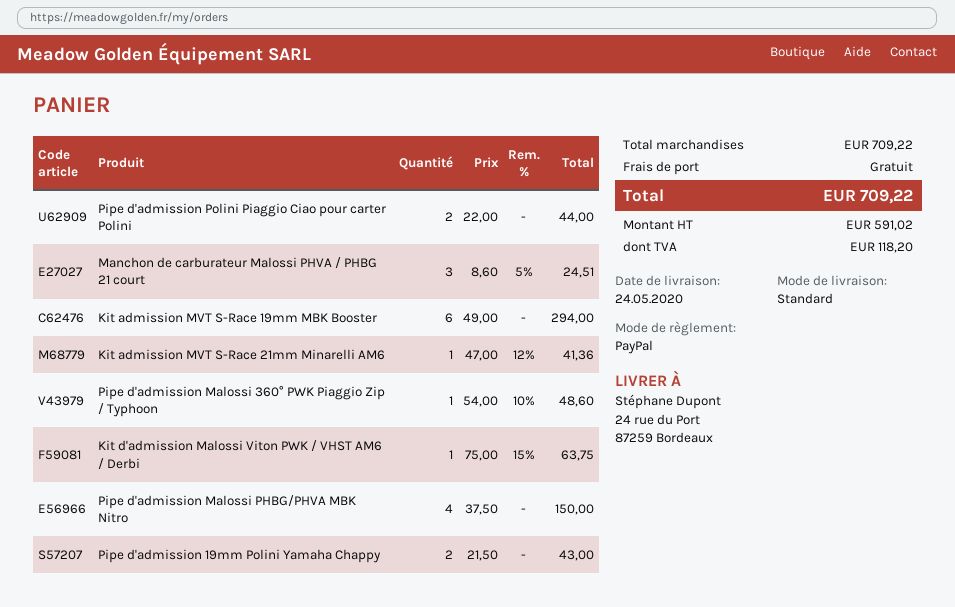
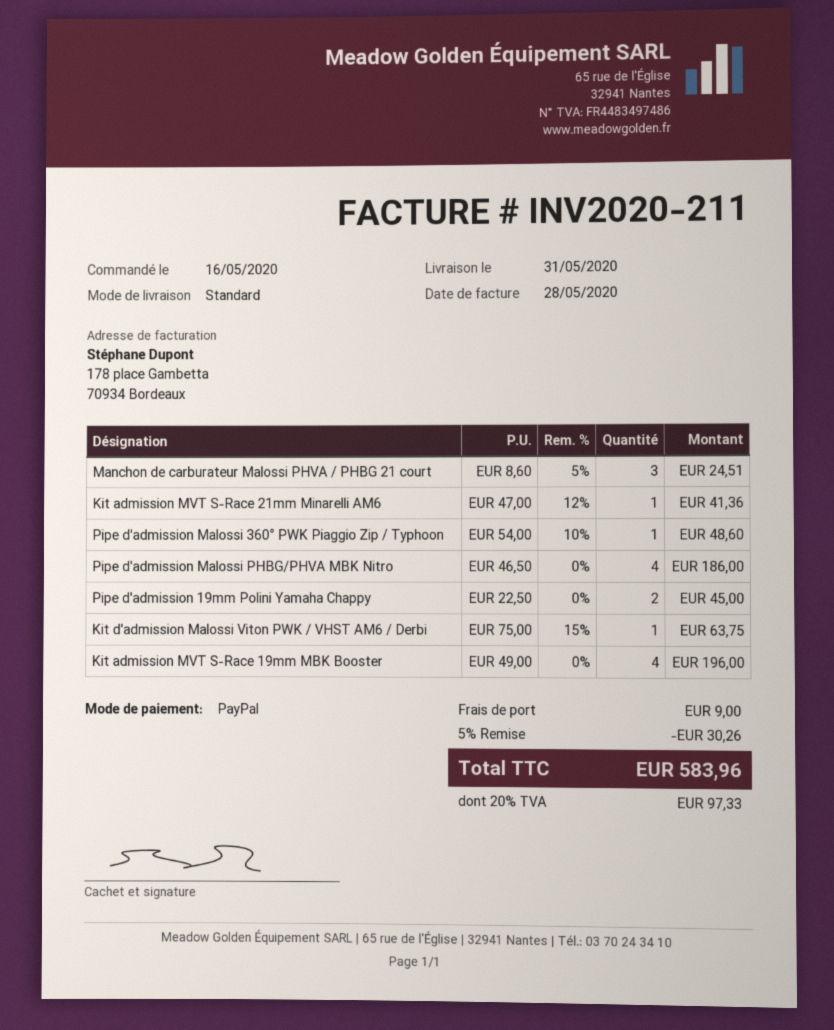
delivery date: 2020-05-24 -> 2020-05-31
Pipe d'admission Polini Piaggio Ciao pour carter Polini: 2 x 22.00 = 44.00 -> none
Kit admission MVT S-Race 19mm MBK Booster: 6 x 49.00 = 294.00 -> 4 x 49.00 = 196.00
Pipe d'admission Malossi PHBG/PHVA MBK Nitro: 4 x 37.50 = 150.00 -> 4 x 46.50 = 186.00
Pipe d'admission 19mm Polini Yamaha Chappy: 2 x 21.50 = 43.00 -> 2 x 22.50 = 45.00
discount: none -> 5% = 30.26
shipping: 0.00 -> 9.00
tax: 118.20 -> 97.33
total: 709.22 -> 583.96

